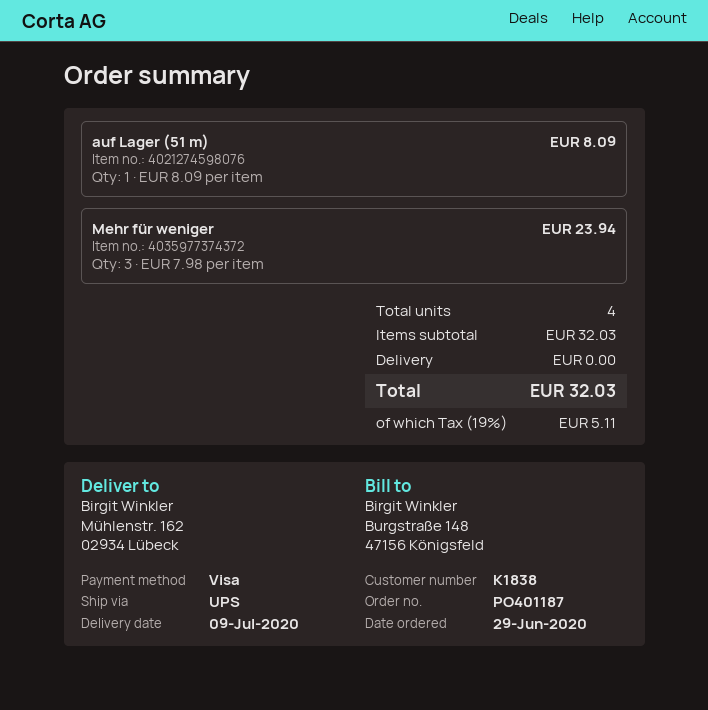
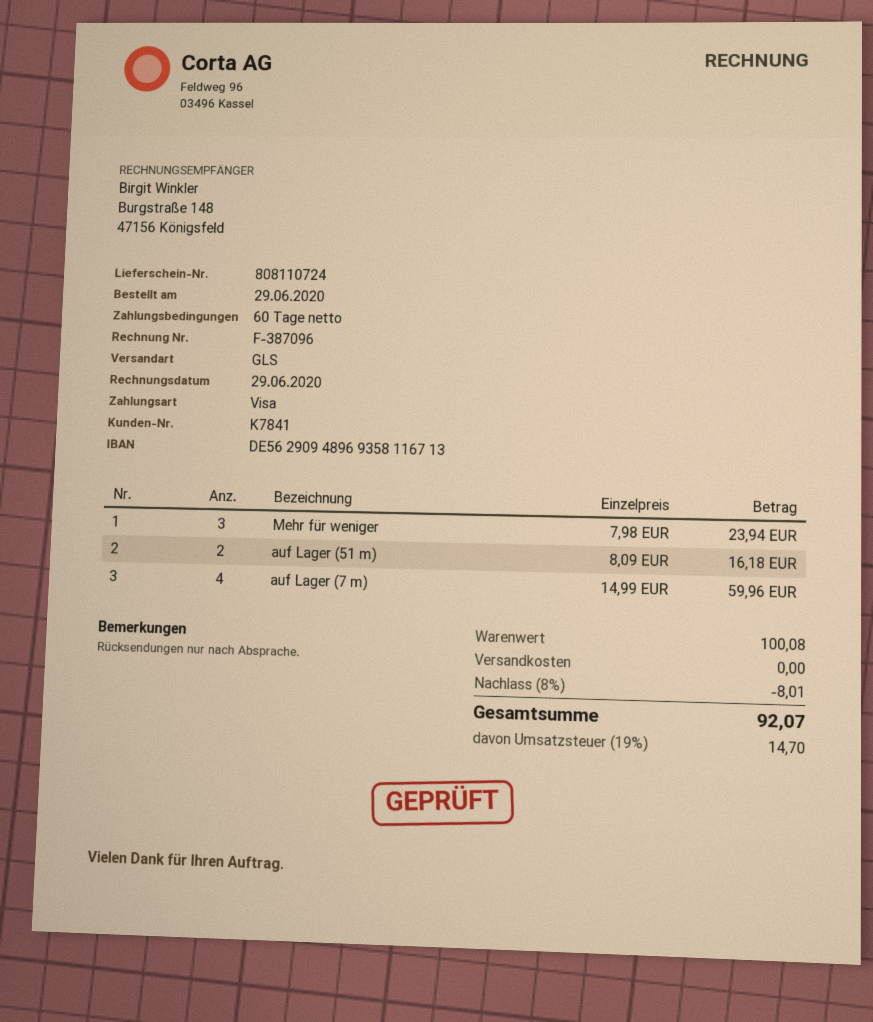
customer number: K1838 -> K7841
shipping method: UPS -> GLS
auf Lager (51 m): 1 x 8.09 = 8.09 -> 2 x 8.09 = 16.18
auf Lager (7 m): none -> 4 x 14.99 = 59.96
subtotal: 32.03 -> 100.08
discount: none -> 8% = 8.01
tax: 19% = 5.11 -> 19% = 14.70
total: 32.03 -> 92.07

